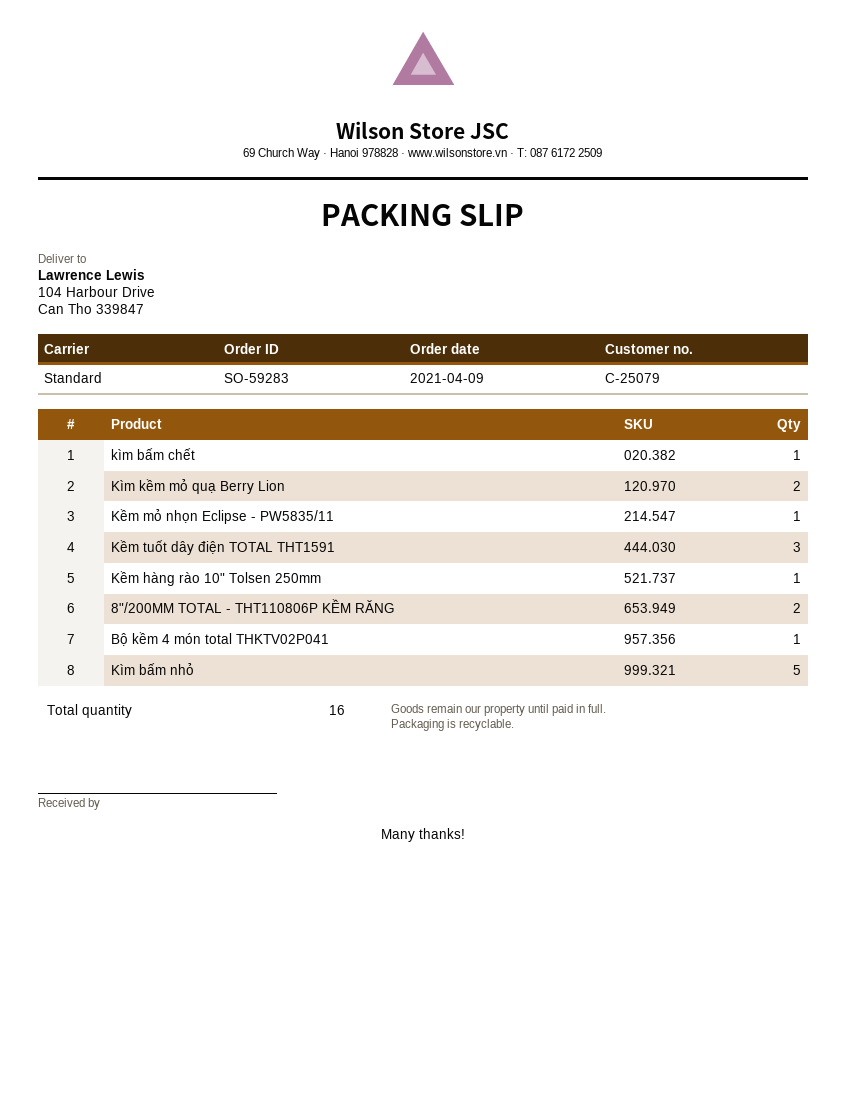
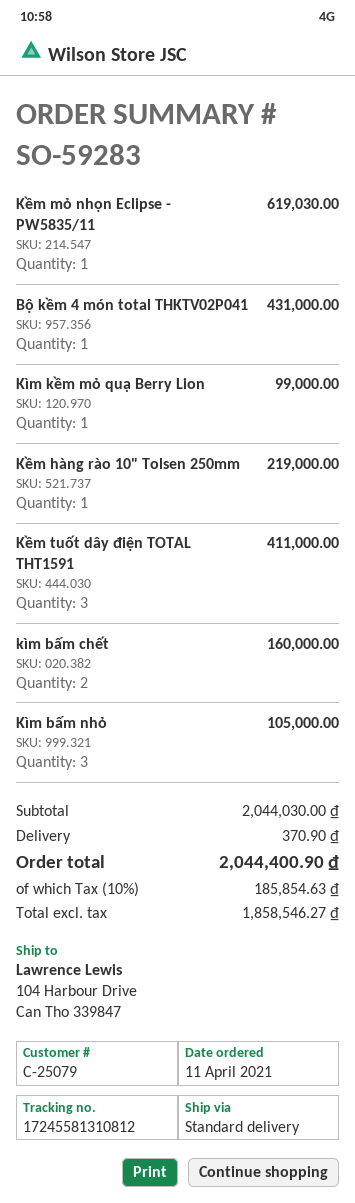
order date: 2021-04-09 -> 2021-04-11
kìm bấm chết: 1 -> 2
Kìm kềm mỏ quạ Berry Lion: 2 -> 1
8"/200MM TOTAL - THT110806P KỀM RĂNG: 2 -> none
Kìm bấm nhỏ: 5 -> 3

